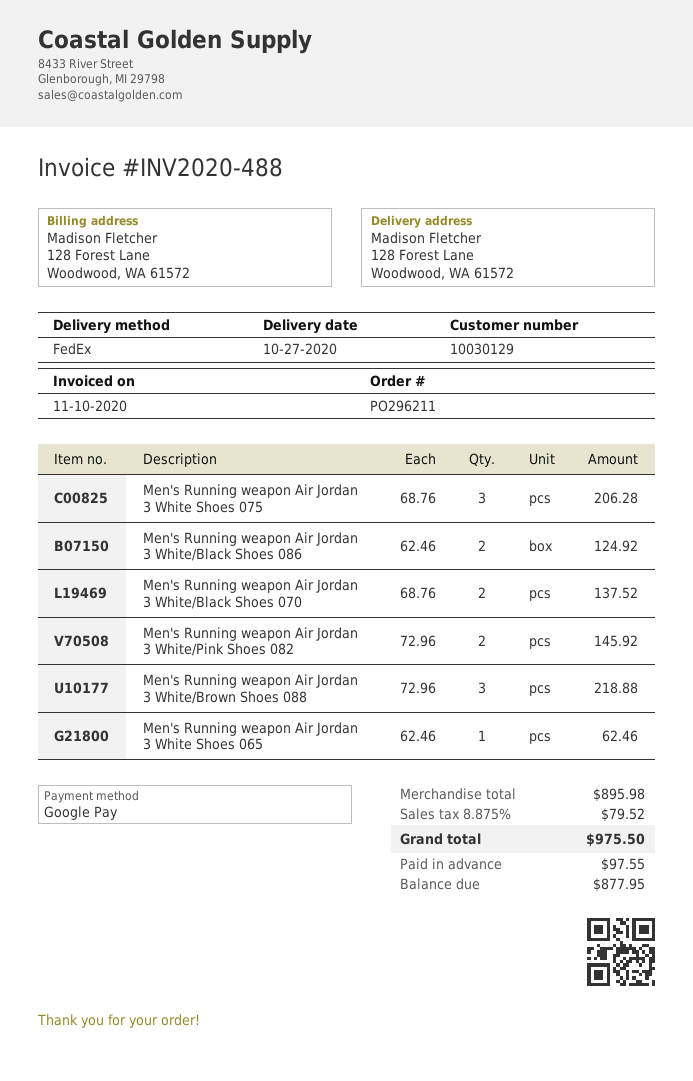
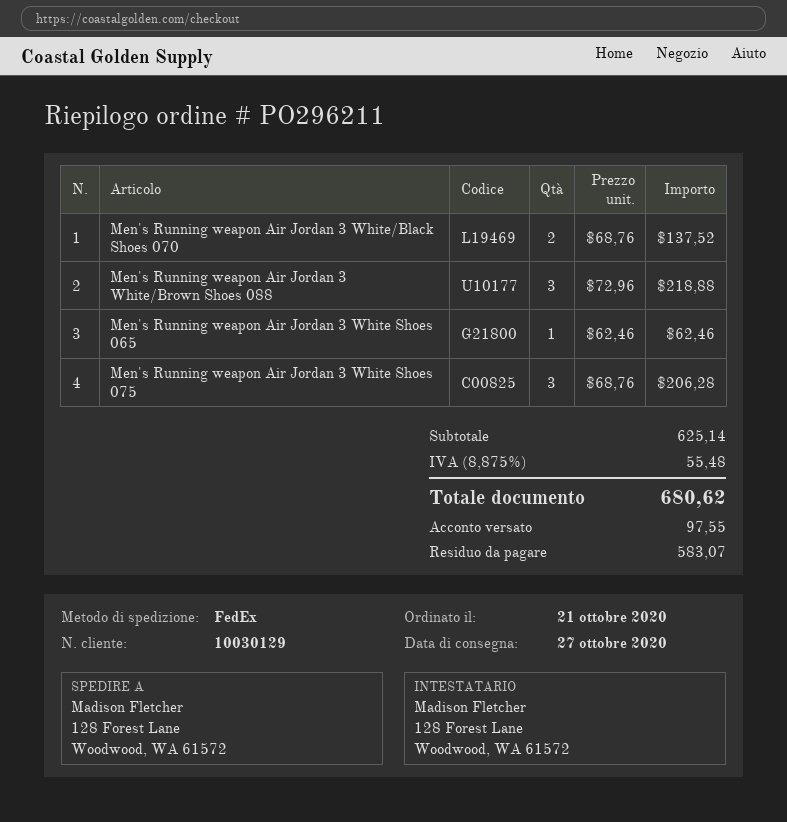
Men's Running weapon Air Jordan 3 White/Black Shoes 086: 2 x 62.46 = 124.92 -> none
Men's Running weapon Air Jordan 3 White/Pink Shoes 082: 2 x 72.96 = 145.92 -> none
subtotal: 895.98 -> 625.14
tax: 8.875% = 79.52 -> 8.875% = 55.48
total: 975.50 -> 680.62
balance: 877.95 -> 583.07

